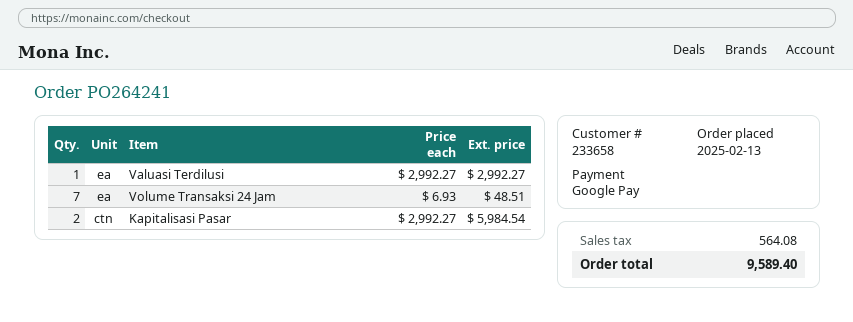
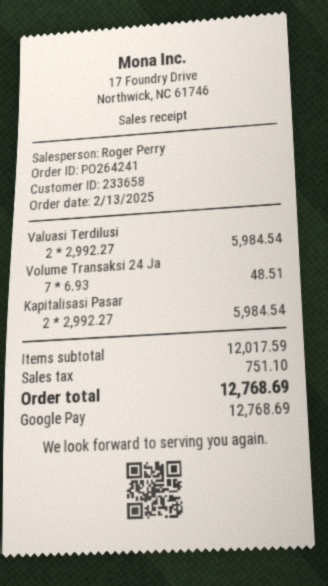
Valuasi Terdilusi: 1 x 2992.27 = 2992.27 -> 2 x 2992.27 = 5984.54
tax: 564.08 -> 751.10
total: 9589.40 -> 12768.69

